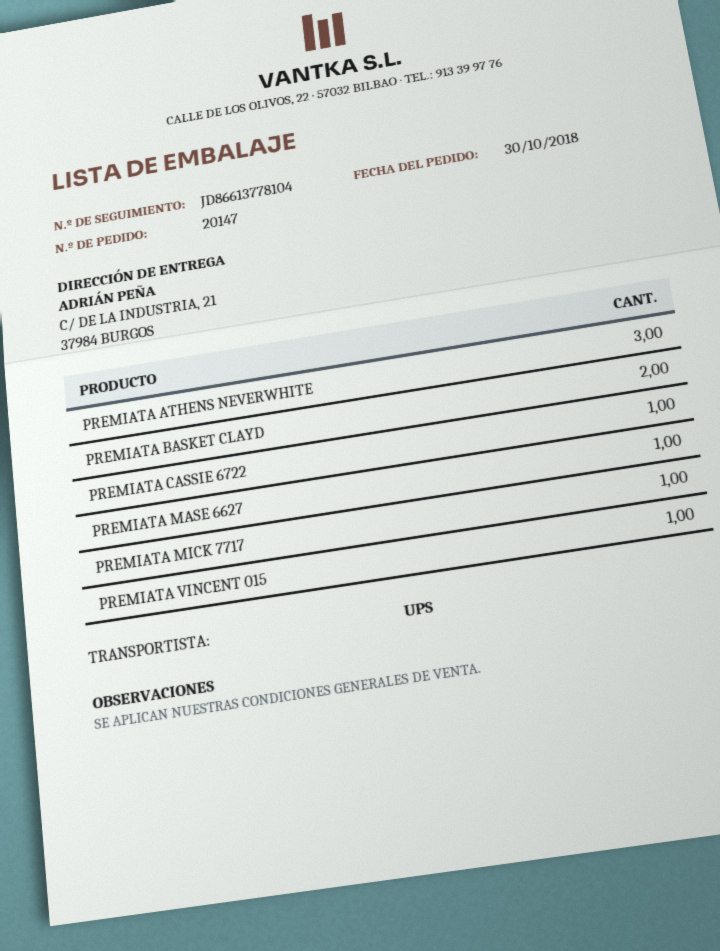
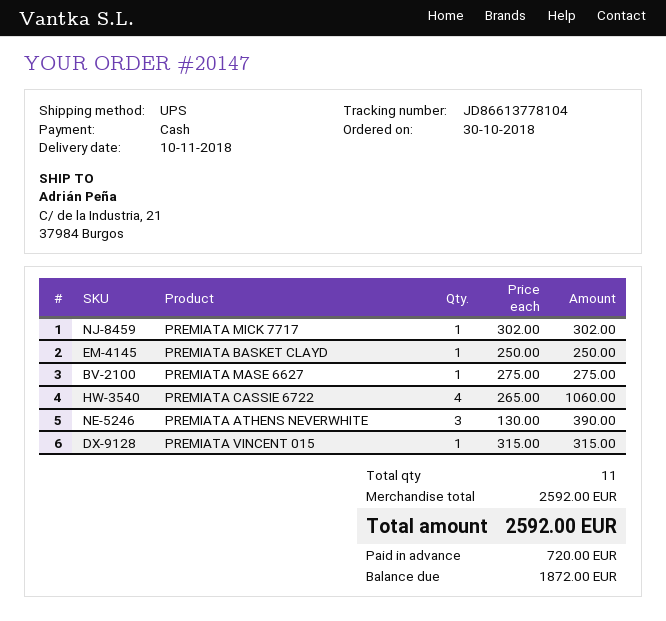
PREMIATA BASKET CLAYD: 2 -> 1
PREMIATA CASSIE 6722: 1 -> 4

